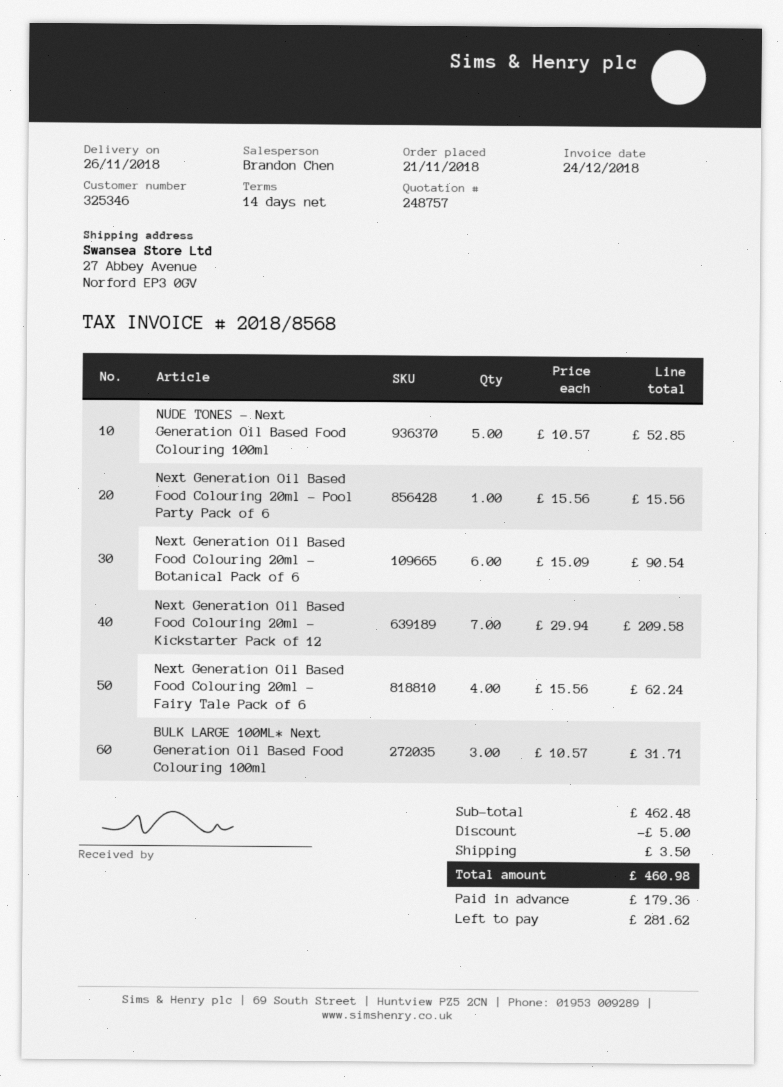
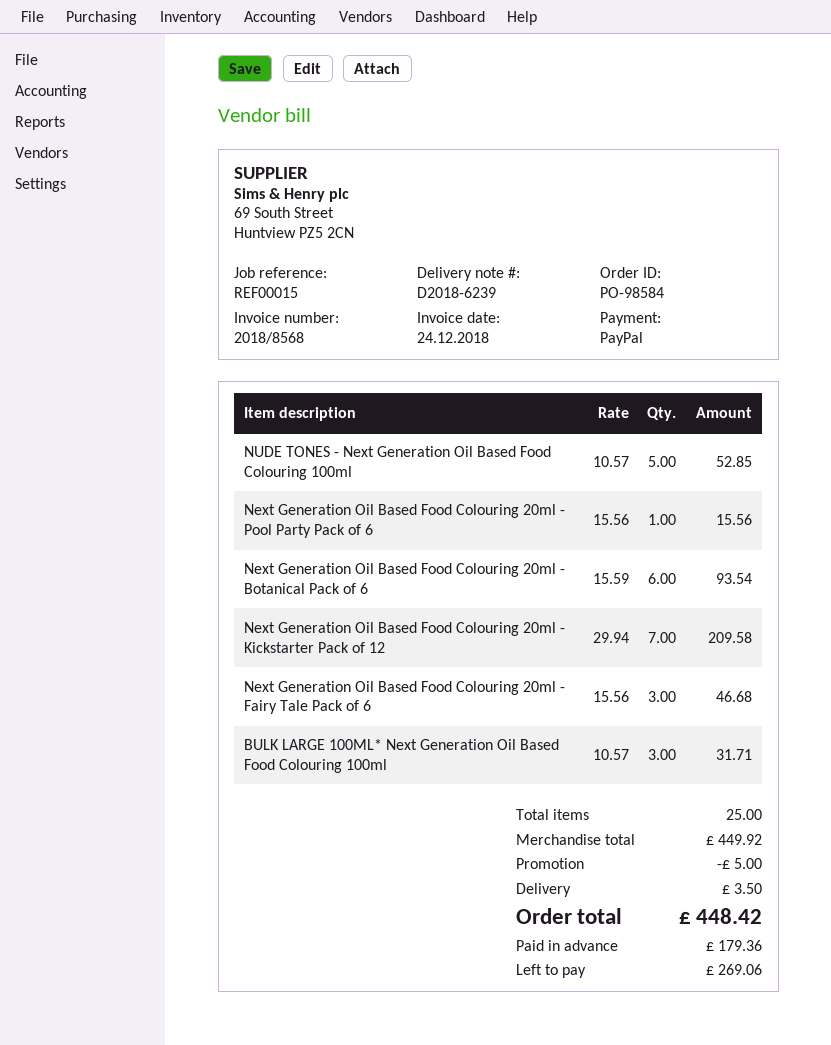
Next Generation Oil Based Food Colouring 20ml - Botanical Pack of 6: 6 x 15.09 = 90.54 -> 6 x 15.59 = 93.54
Next Generation Oil Based Food Colouring 20ml - Fairy Tale Pack of 6: 4 x 15.56 = 62.24 -> 3 x 15.56 = 46.68
subtotal: 462.48 -> 449.92
total: 460.98 -> 448.42
balance: 281.62 -> 269.06

